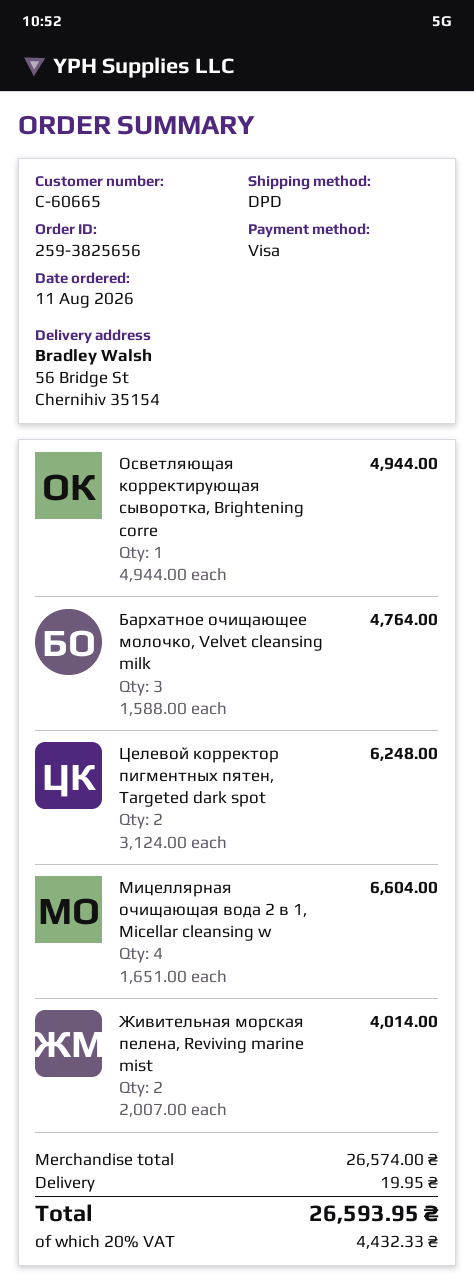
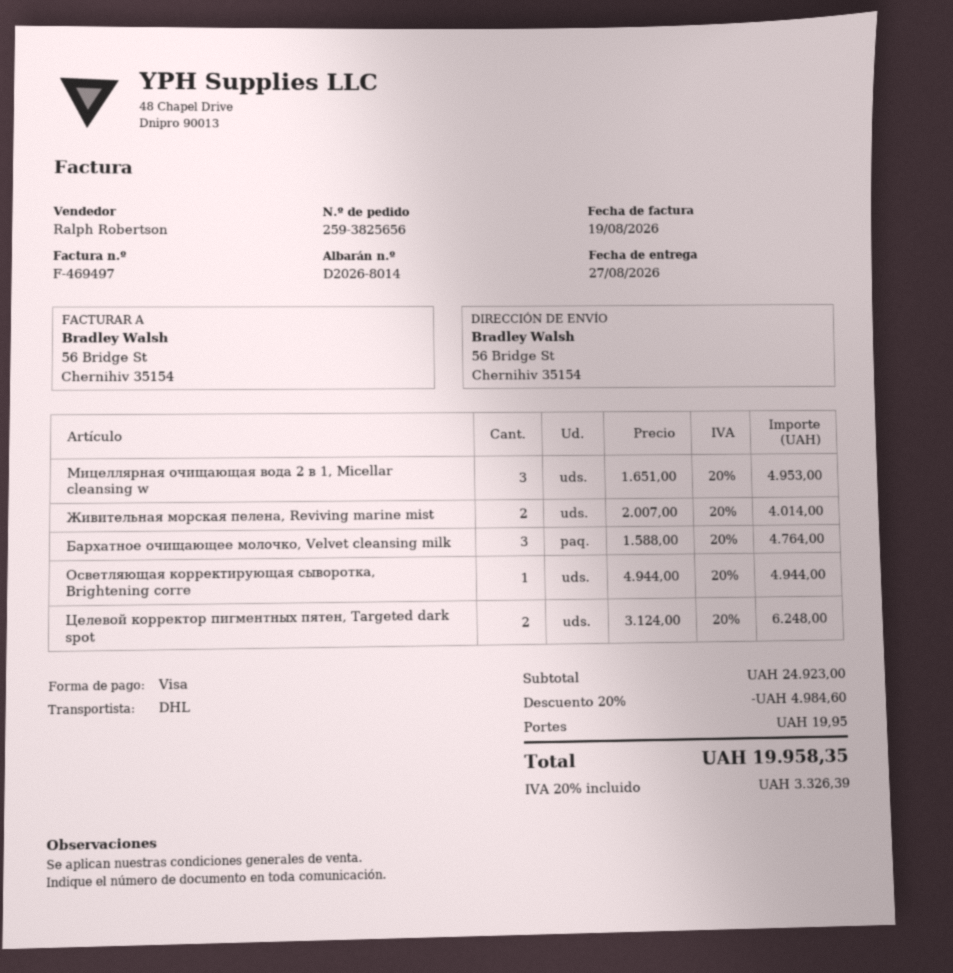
shipping method: DPD -> DHL
Мицеллярная очищающая вода 2 в 1, Micellar cleansing w: 4 x 1651.00 = 6604.00 -> 3 x 1651.00 = 4953.00
subtotal: 26574.00 -> 24923.00
discount: none -> 20% = 4984.60
tax: 20% = 4432.33 -> 20% = 3326.39
total: 26593.95 -> 19958.35

